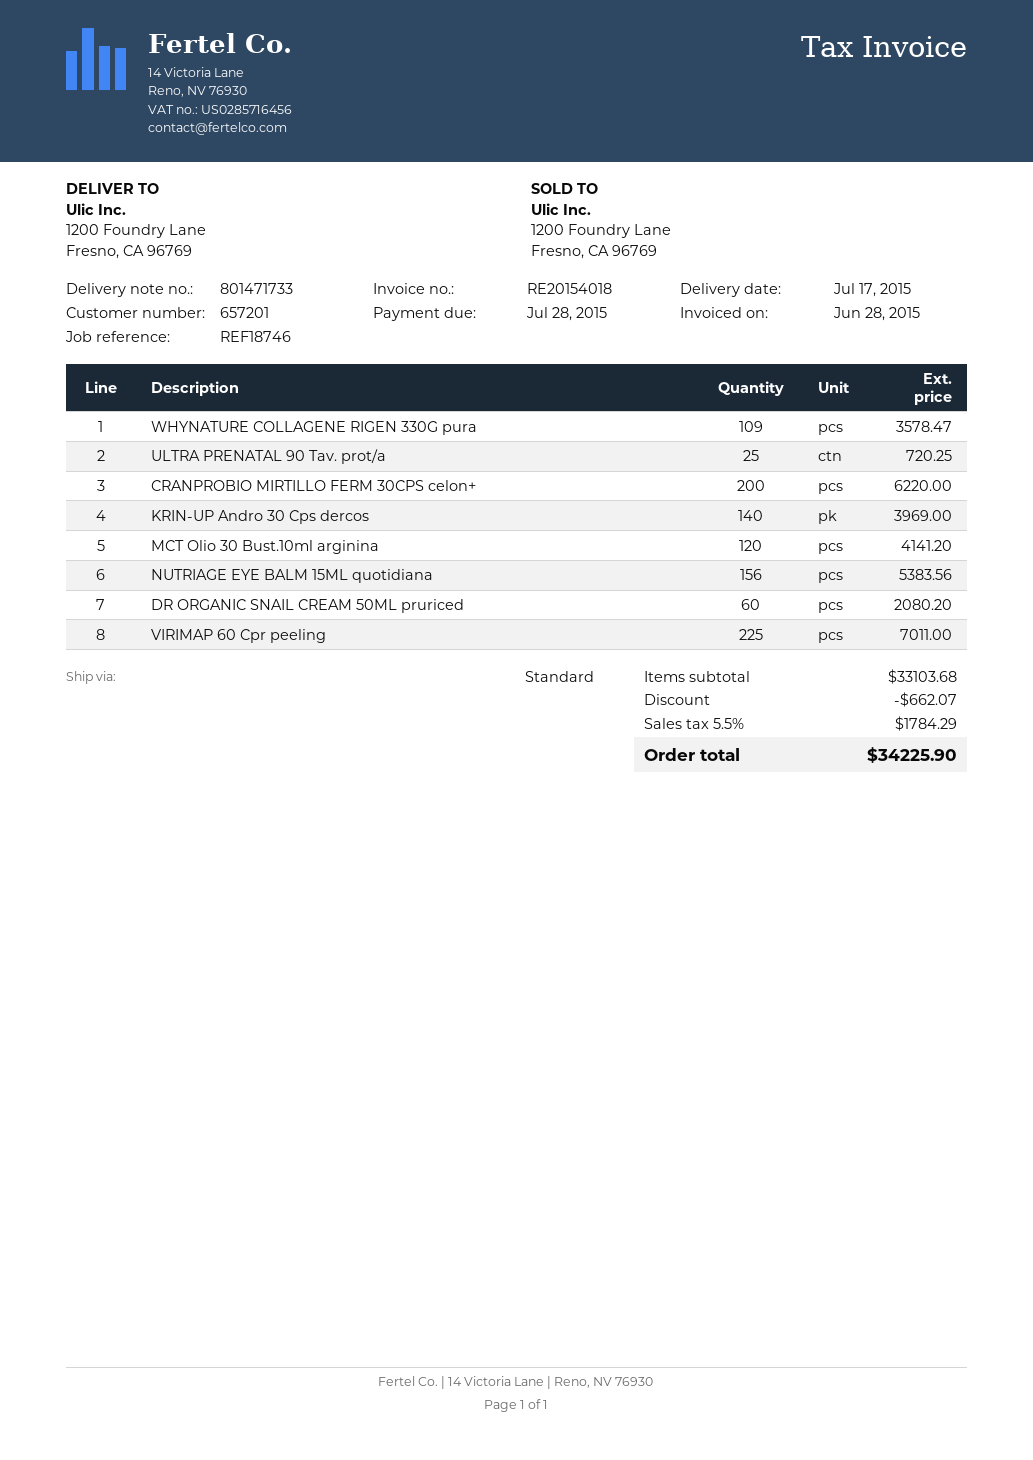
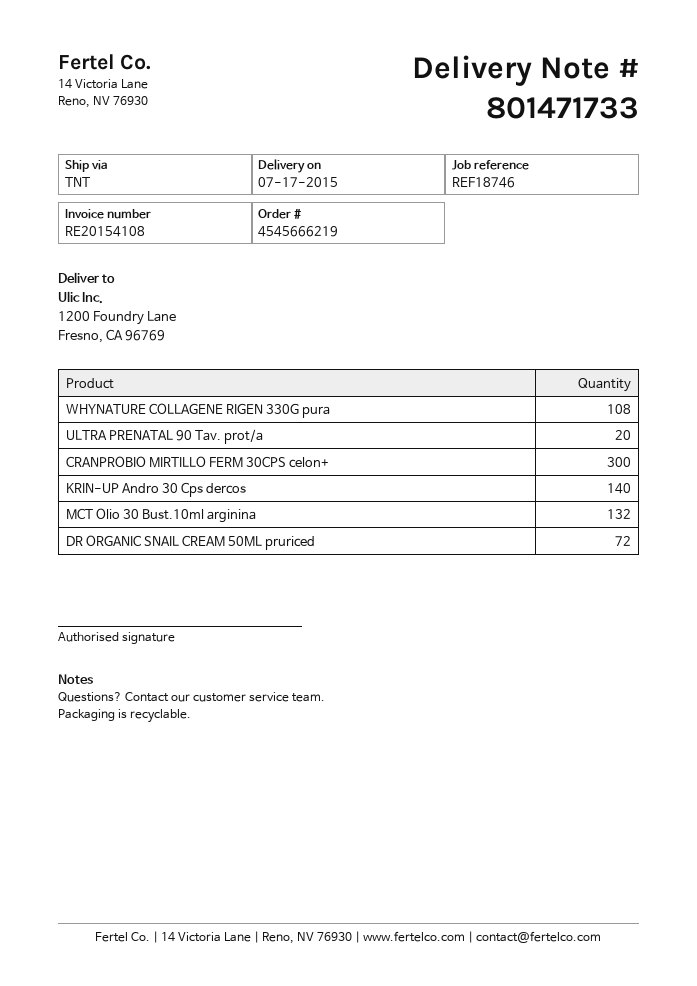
invoice number: RE20154018 -> RE20154108
shipping method: standard -> TNT
WHYNATURE COLLAGENE RIGEN 330G pura: 109 -> 108
ULTRA PRENATAL 90 Tav. prot/a: 25 -> 20
CRANPROBIO MIRTILLO FERM 30CPS celon+: 200 -> 300
MCT Olio 30 Bust.10ml arginina: 120 -> 132
NUTRIAGE EYE BALM 15ML quotidiana: 156 -> none
DR ORGANIC SNAIL CREAM 50ML pruriced: 60 -> 72
VIRIMAP 60 Cpr peeling: 225 -> none

